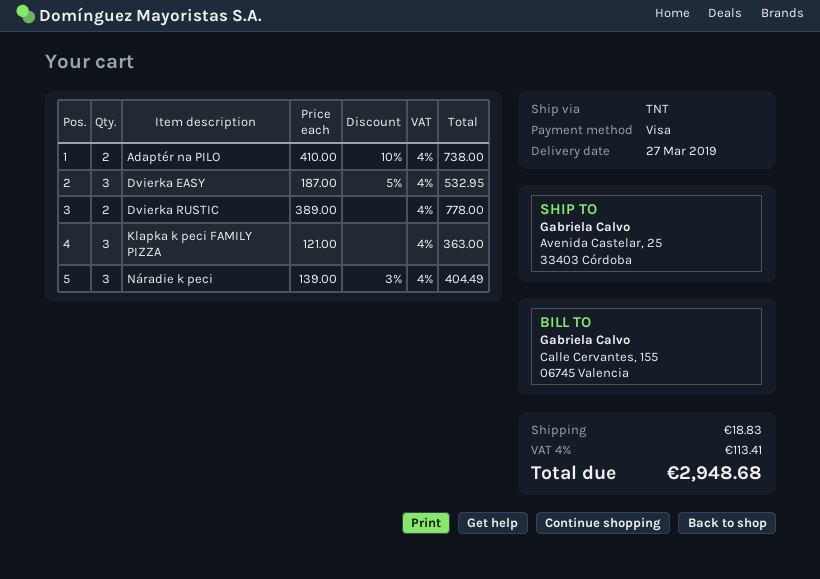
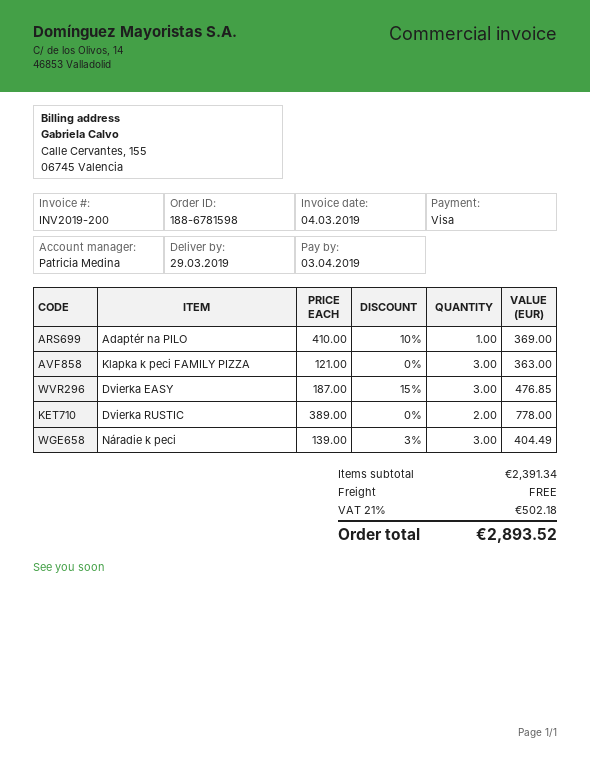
delivery date: 2019-03-27 -> 2019-03-29
Adaptér na PILO: 2 x 410.00 - 10% = 738.00 -> 1 x 410.00 - 10% = 369.00
Dvierka EASY: 3 x 187.00 - 5% = 532.95 -> 3 x 187.00 - 15% = 476.85
shipping: 18.83 -> 0.00
tax: 4% = 113.41 -> 21% = 502.18
total: 2948.68 -> 2893.52

